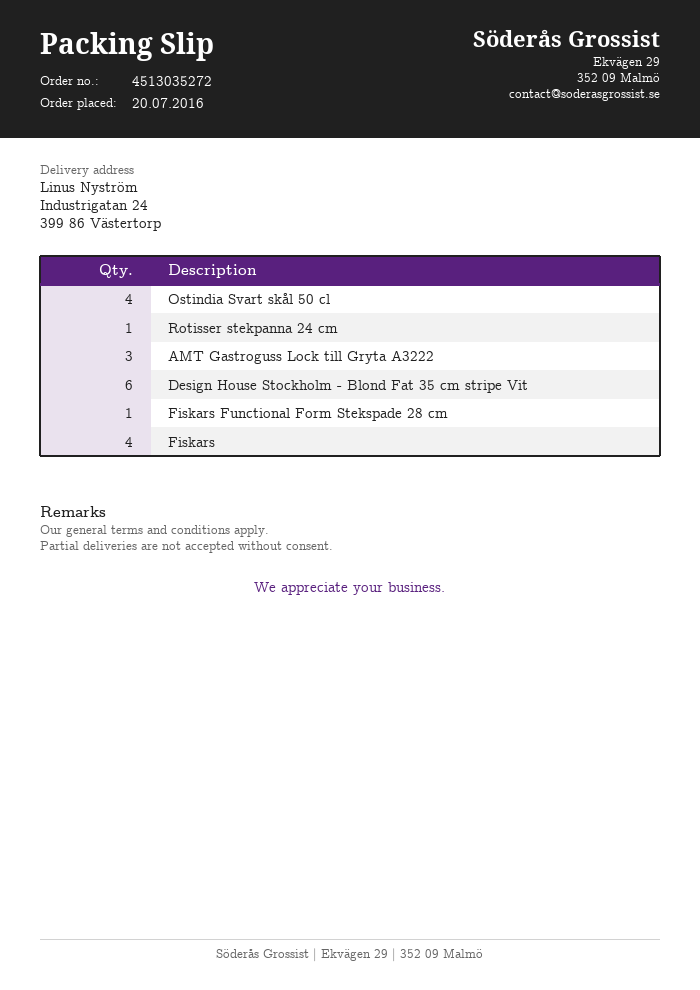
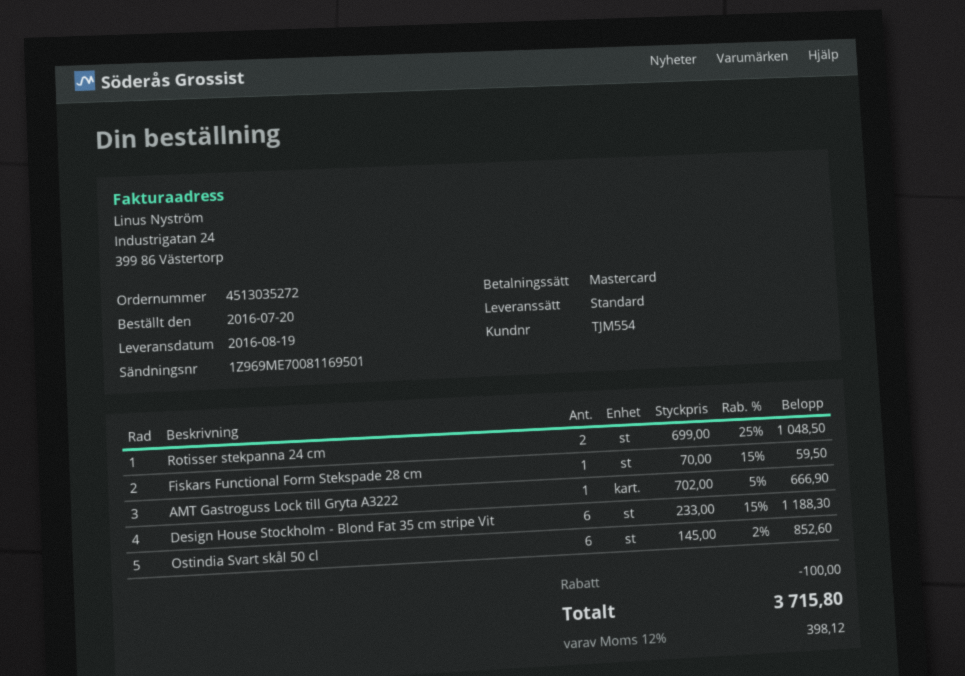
Ostindia Svart skål 50 cl: 4 -> 6
Rotisser stekpanna 24 cm: 1 -> 2
AMT Gastroguss Lock till Gryta A3222: 3 -> 1
Fiskars: 4 -> none

